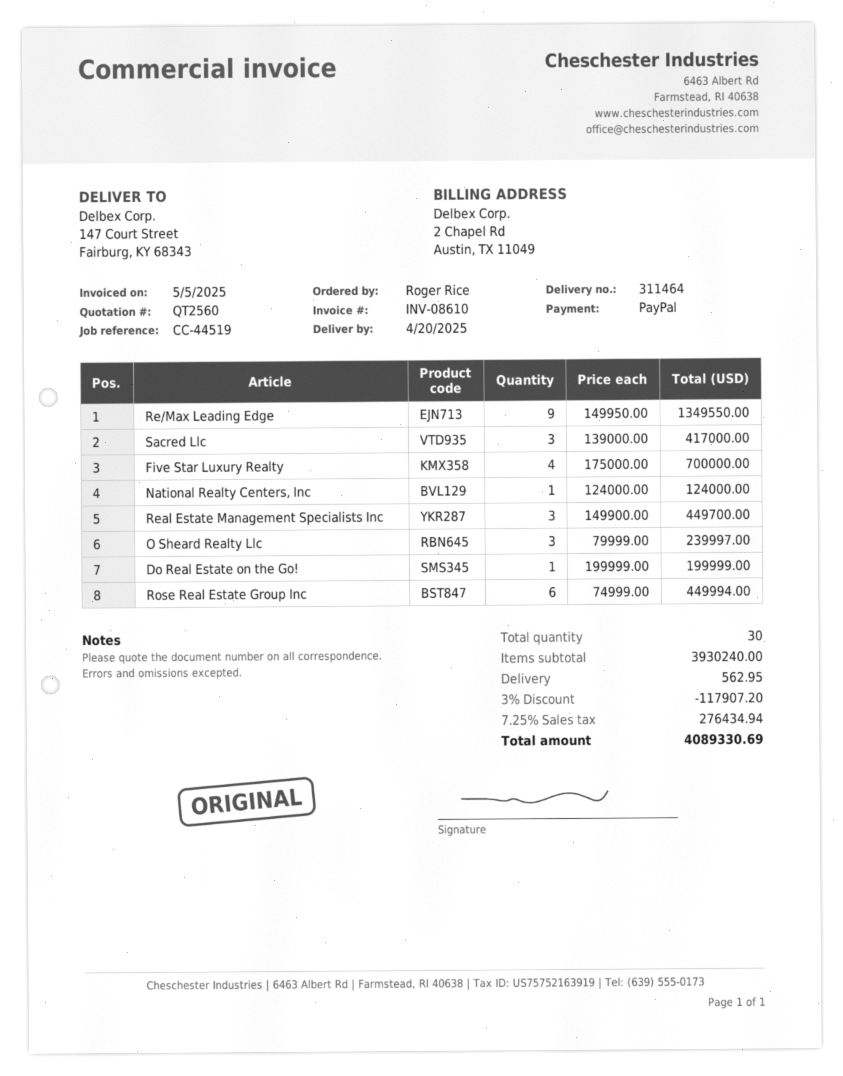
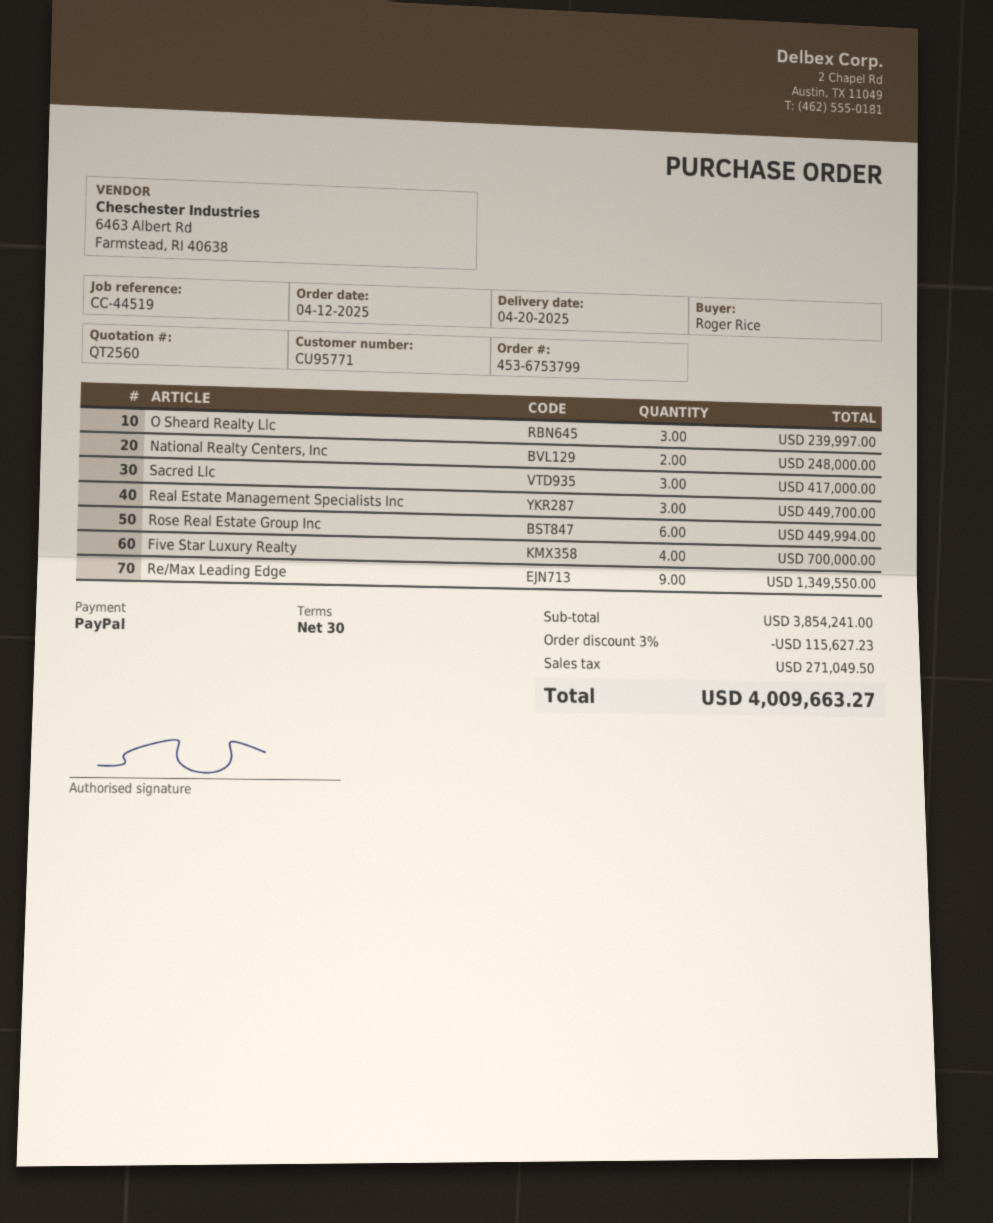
National Realty Centers, Inc: 1 for 124000.00 -> 2 for 248000.00
Do Real Estate on the Go!: 1 for 199999.00 -> none
subtotal: 3930240.00 -> 3854241.00
discount: 3% = 117907.20 -> 3% = 115627.23
shipping: 562.95 -> none
tax: 276434.94 -> 271049.50
total: 4089330.69 -> 4009663.27

